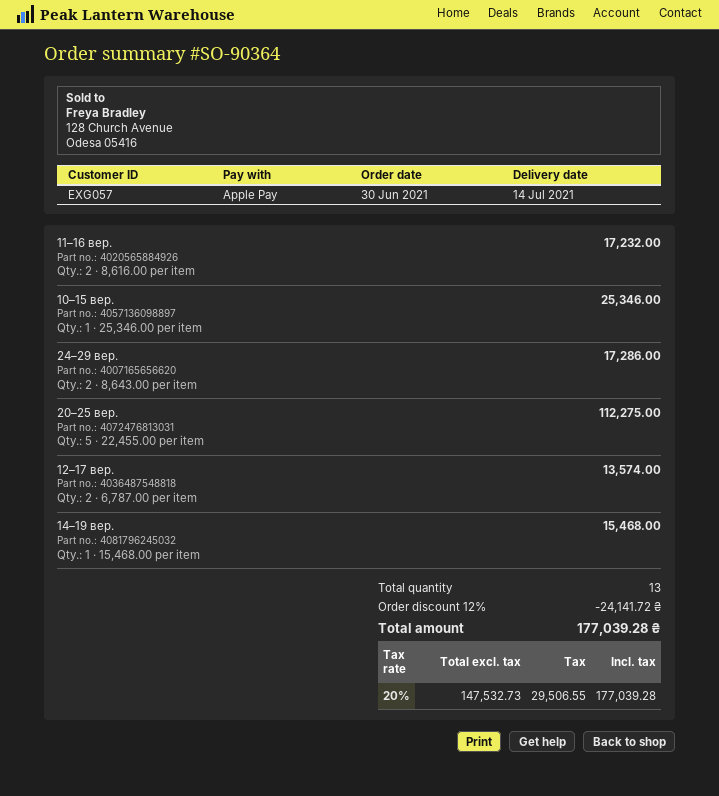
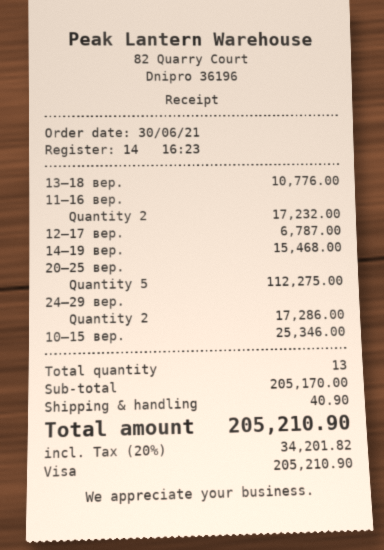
payment method: Apple Pay -> Visa
12–17 вер.: 2 for 13574.00 -> 1 for 6787.00
13–18 вер.: none -> 1 for 10776.00
discount: 12% = 24141.72 -> none
shipping: none -> 40.90
tax: 20% = 29506.55 -> 20% = 34201.82
total: 177039.28 -> 205210.90

